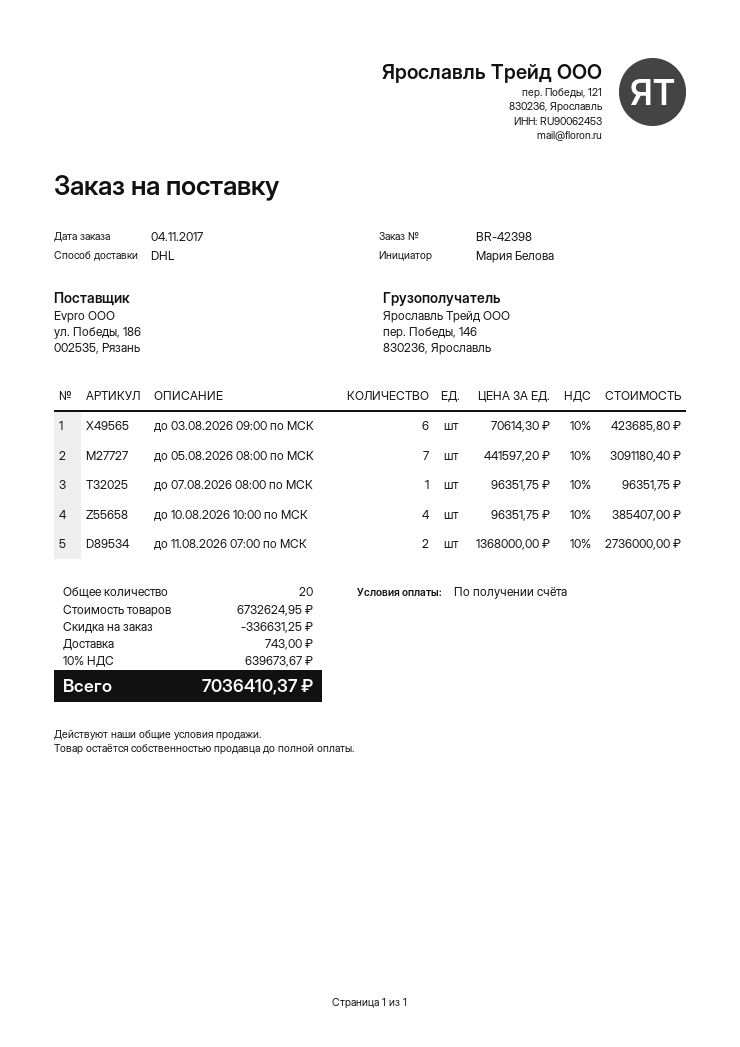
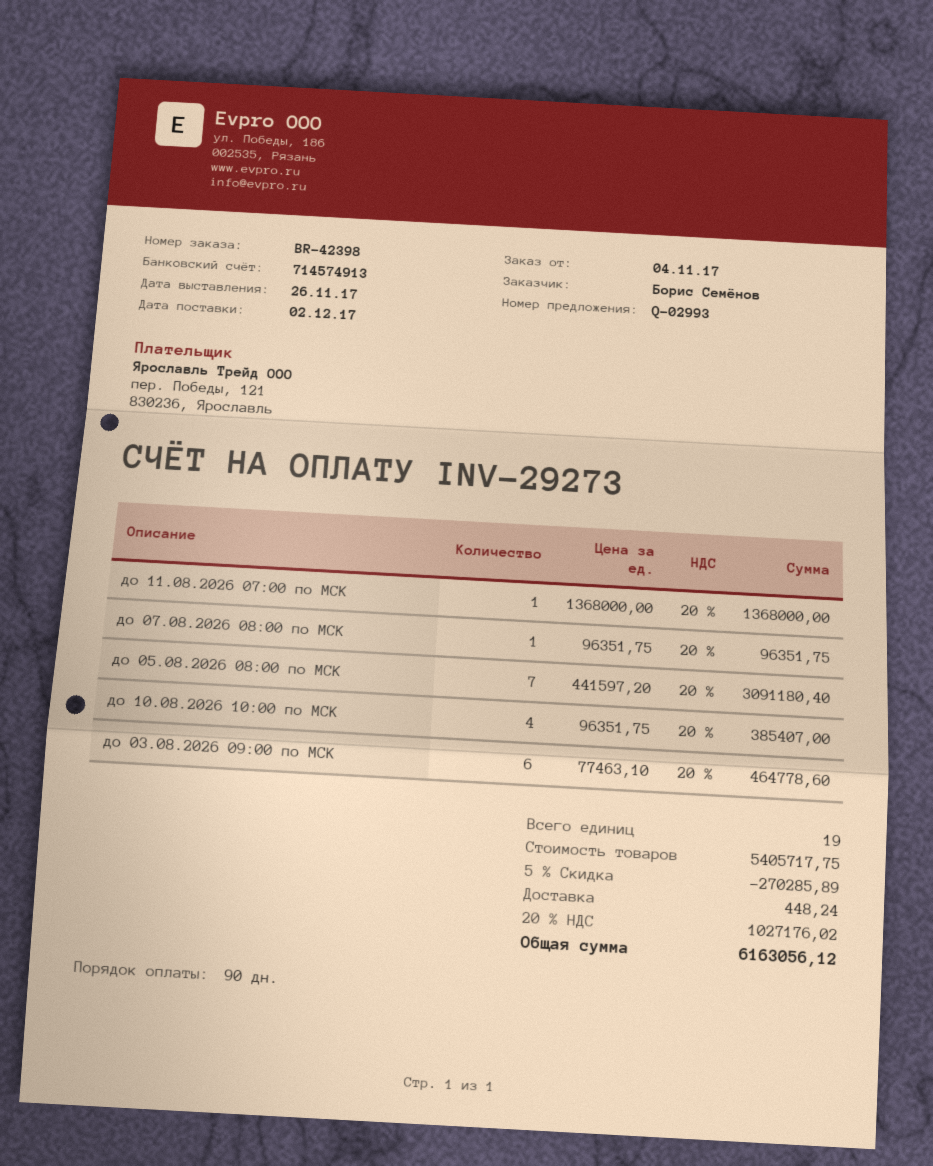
payment terms: on receipt -> 90 days
ordered by: Мария Белова -> Борис Семёнов
до 03.08.2026 09:00 по МСК: 6 x 70614.30 = 423685.80 -> 6 x 77463.10 = 464778.60
до 11.08.2026 07:00 по МСК: 2 x 1368000.00 = 2736000.00 -> 1 x 1368000.00 = 1368000.00
total quantity: 20 -> 19
subtotal: 6732624.95 -> 5405717.75
discount: 336631.25 -> 270285.89
shipping: 743.00 -> 448.24
tax: 10% = 639673.67 -> 20% = 1027176.02
total: 7036410.37 -> 6163056.12

